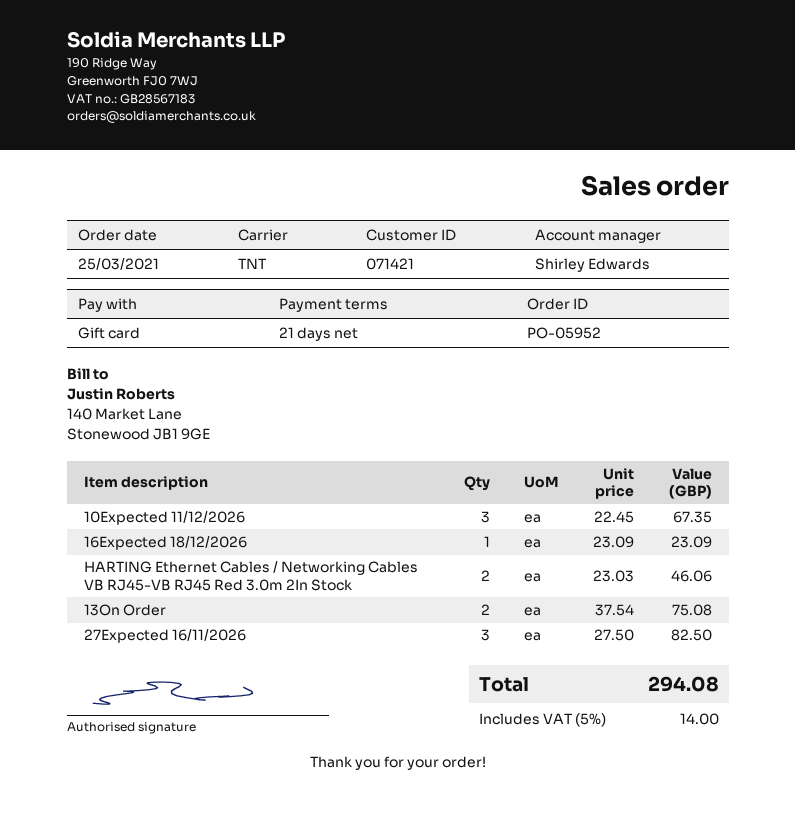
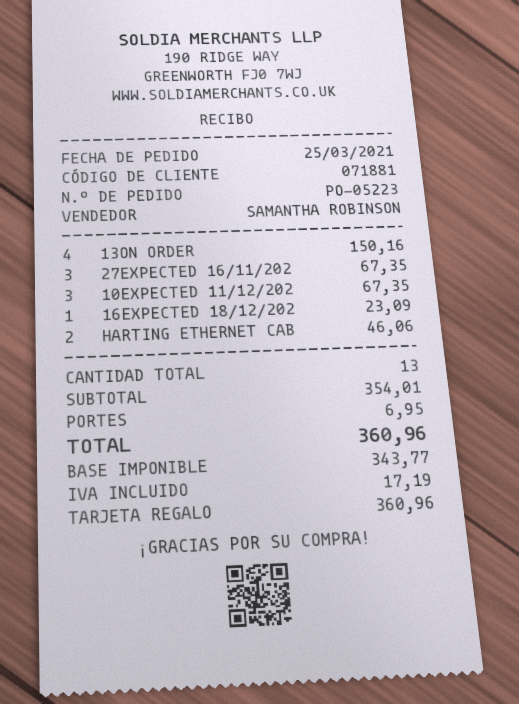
order number: PO-05952 -> PO-05223
customer number: 071421 -> 071881
sales rep: Shirley Edwards -> SAMANTHA ROBINSON
13On Order: 2 for 75.08 -> 4 for 150.16
27Expected 16/11/2026: 3 for 82.50 -> 3 for 67.35
shipping: none -> 6.95
tax: 14.00 -> 17.19
total: 294.08 -> 360.96

